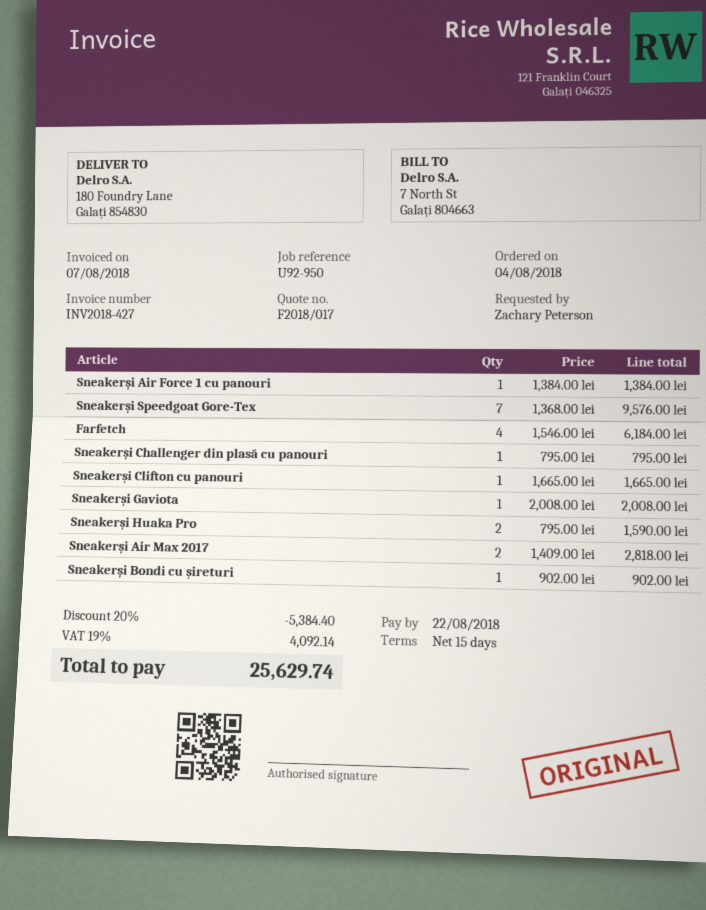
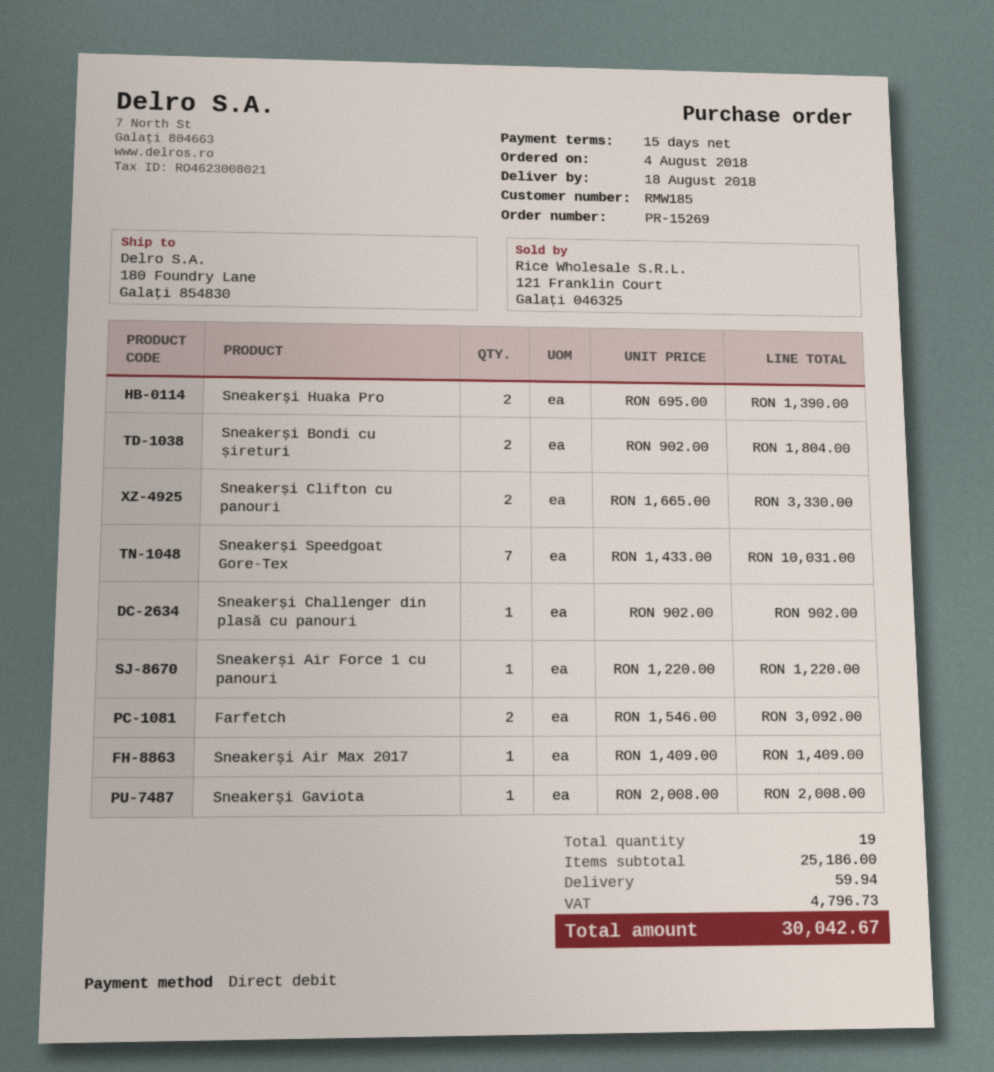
Sneakerși Air Force 1 cu panouri: 1 x 1384.00 = 1384.00 -> 1 x 1220.00 = 1220.00
Sneakerși Speedgoat Gore-Tex: 7 x 1368.00 = 9576.00 -> 7 x 1433.00 = 10031.00
Farfetch: 4 x 1546.00 = 6184.00 -> 2 x 1546.00 = 3092.00
Sneakerși Challenger din plasă cu panouri: 1 x 795.00 = 795.00 -> 1 x 902.00 = 902.00
Sneakerși Clifton cu panouri: 1 x 1665.00 = 1665.00 -> 2 x 1665.00 = 3330.00
Sneakerși Huaka Pro: 2 x 795.00 = 1590.00 -> 2 x 695.00 = 1390.00
Sneakerși Air Max 2017: 2 x 1409.00 = 2818.00 -> 1 x 1409.00 = 1409.00
Sneakerși Bondi cu șireturi: 1 x 902.00 = 902.00 -> 2 x 902.00 = 1804.00
discount: 20% = 5384.40 -> none
shipping: none -> 59.94
tax: 4092.14 -> 4796.73
total: 25629.74 -> 30042.67

